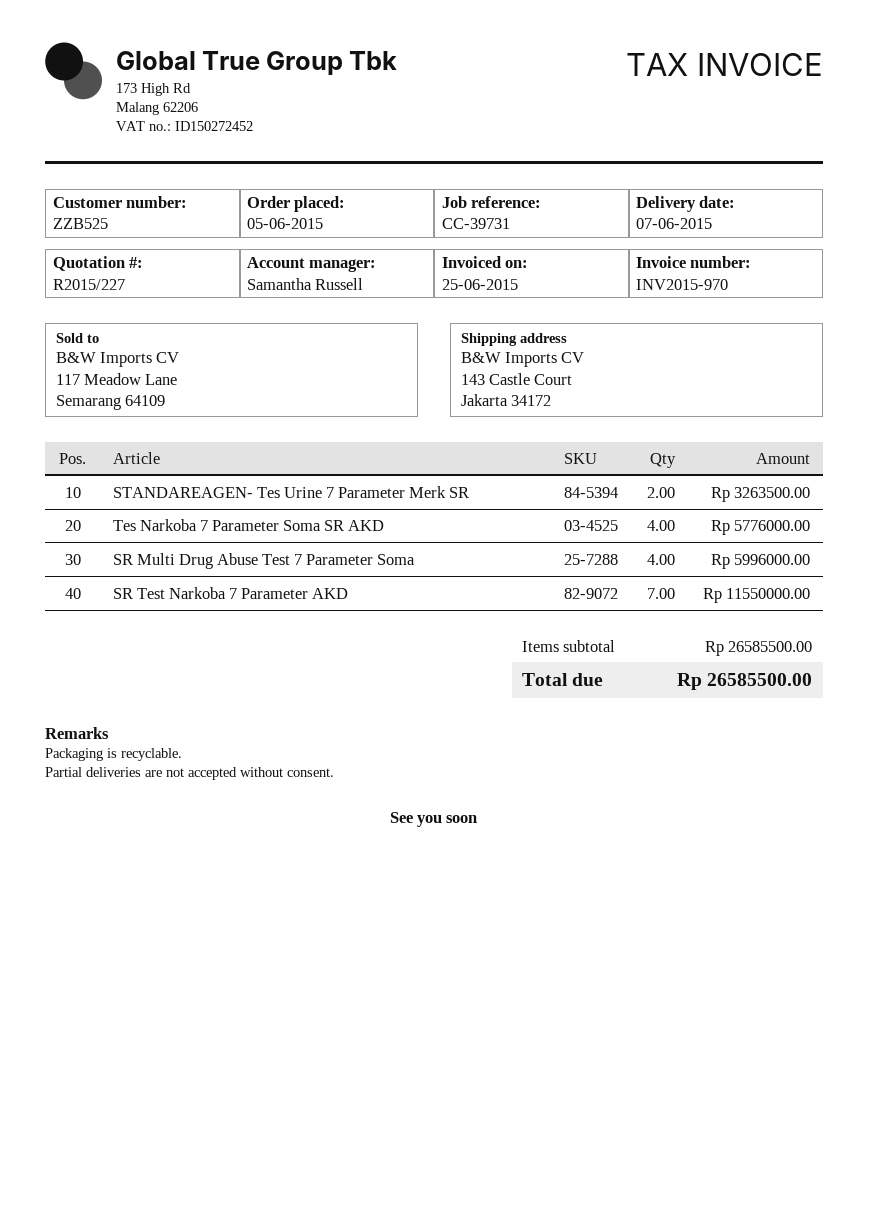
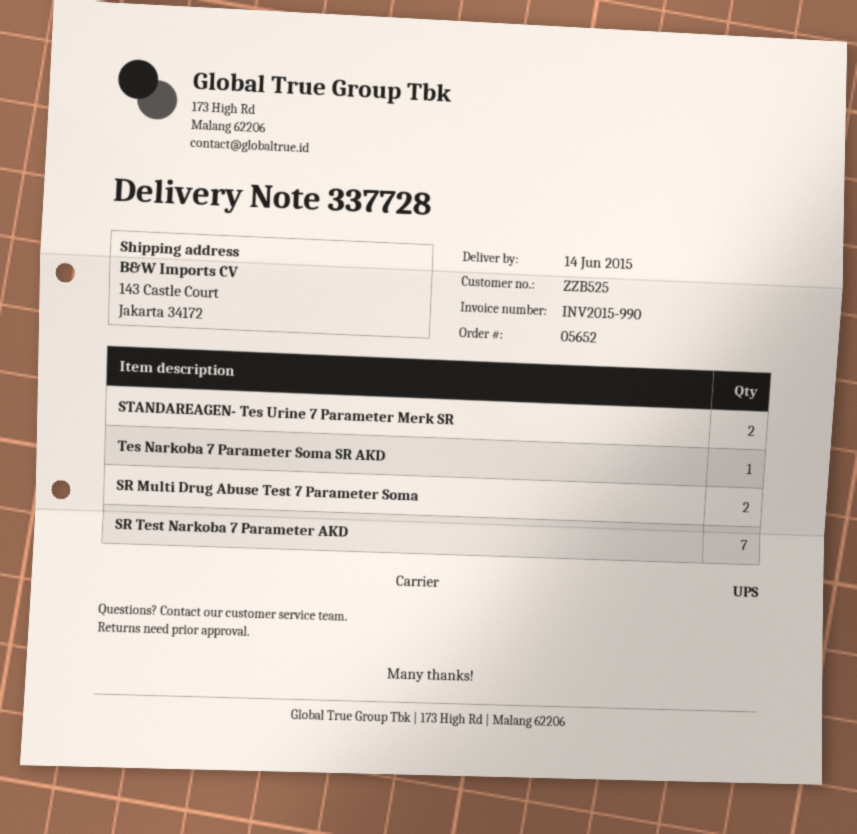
delivery date: 2015-06-07 -> 2015-06-14
invoice number: INV2015-970 -> INV2015-990
Tes Narkoba 7 Parameter Soma SR AKD: 4 -> 1
SR Multi Drug Abuse Test 7 Parameter Soma: 4 -> 2

